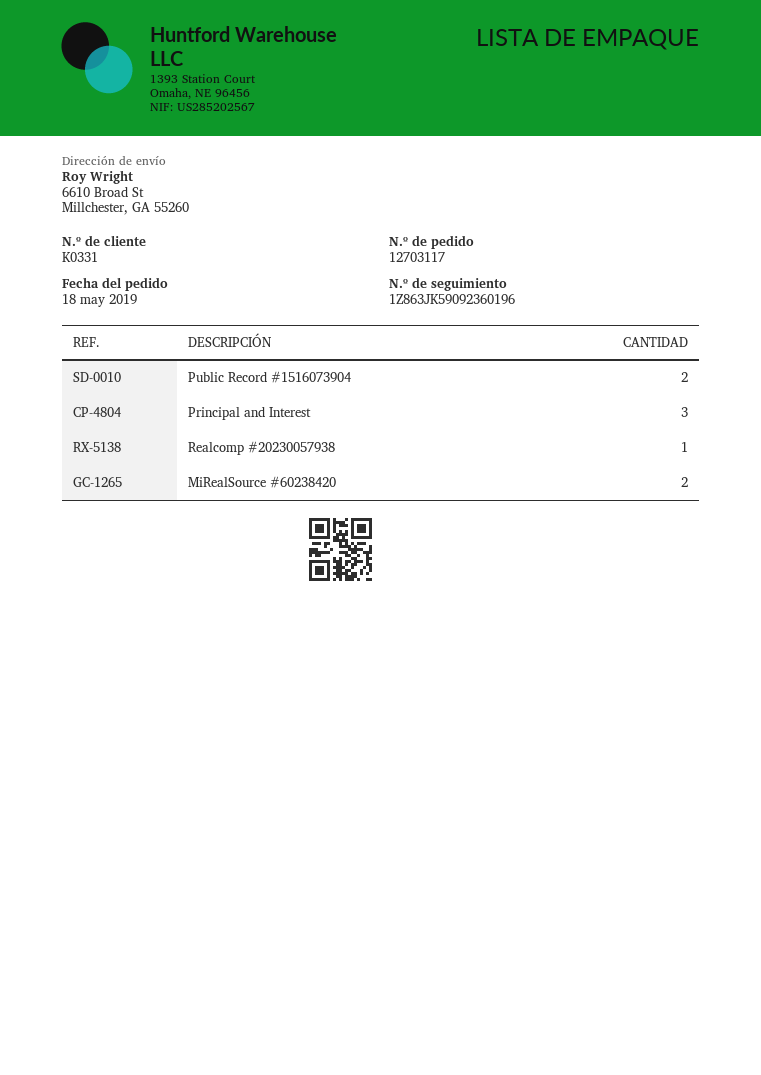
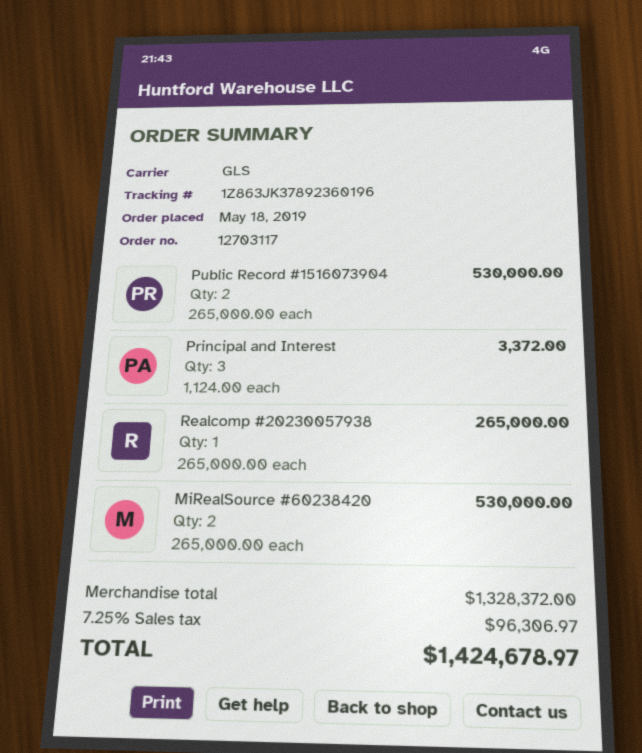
tracking number: 1Z863JK59092360196 -> 1Z863JK37892360196

